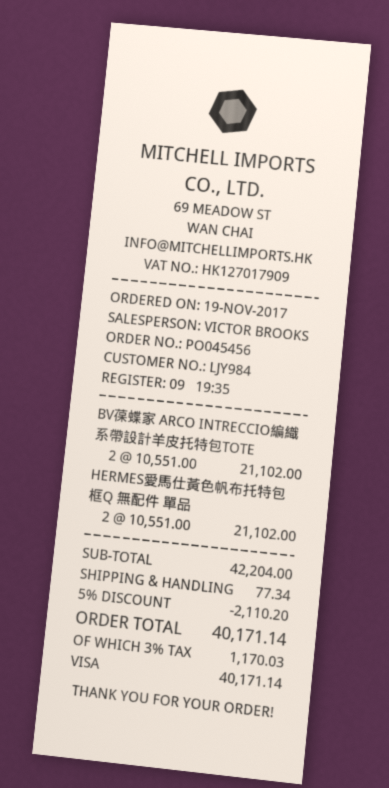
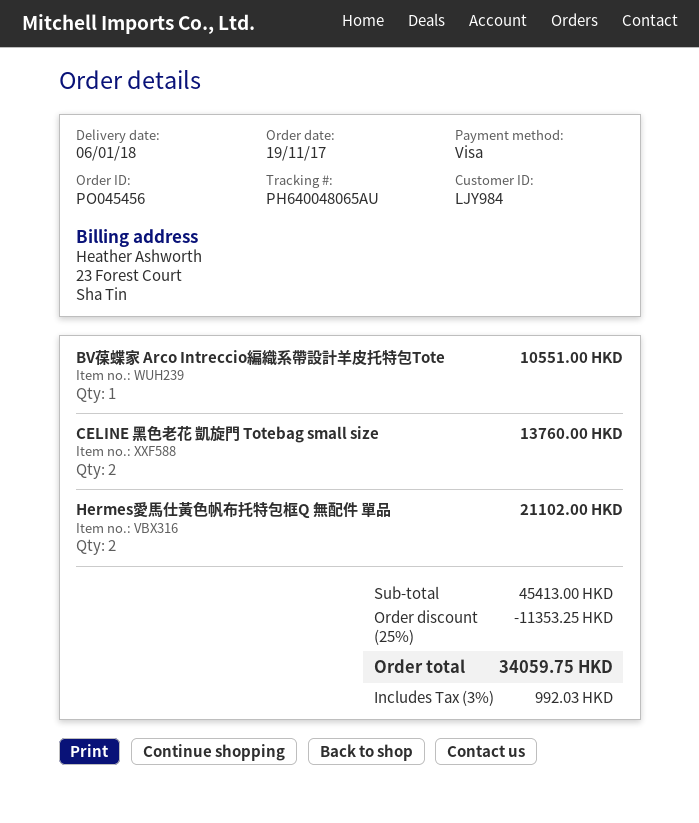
BV葆蝶家 ARCO INTRECCIO編織系帶設計羊皮托特包TOTE: 2 for 21102.00 -> 1 for 10551.00
CELINE 黑色老花 凱旋門 Totebag small size: none -> 2 for 13760.00
subtotal: 42204.00 -> 45413.00
discount: 5% = 2110.20 -> 25% = 11353.25
shipping: 77.34 -> none
tax: 3% = 1170.03 -> 3% = 992.03
total: 40171.14 -> 34059.75

